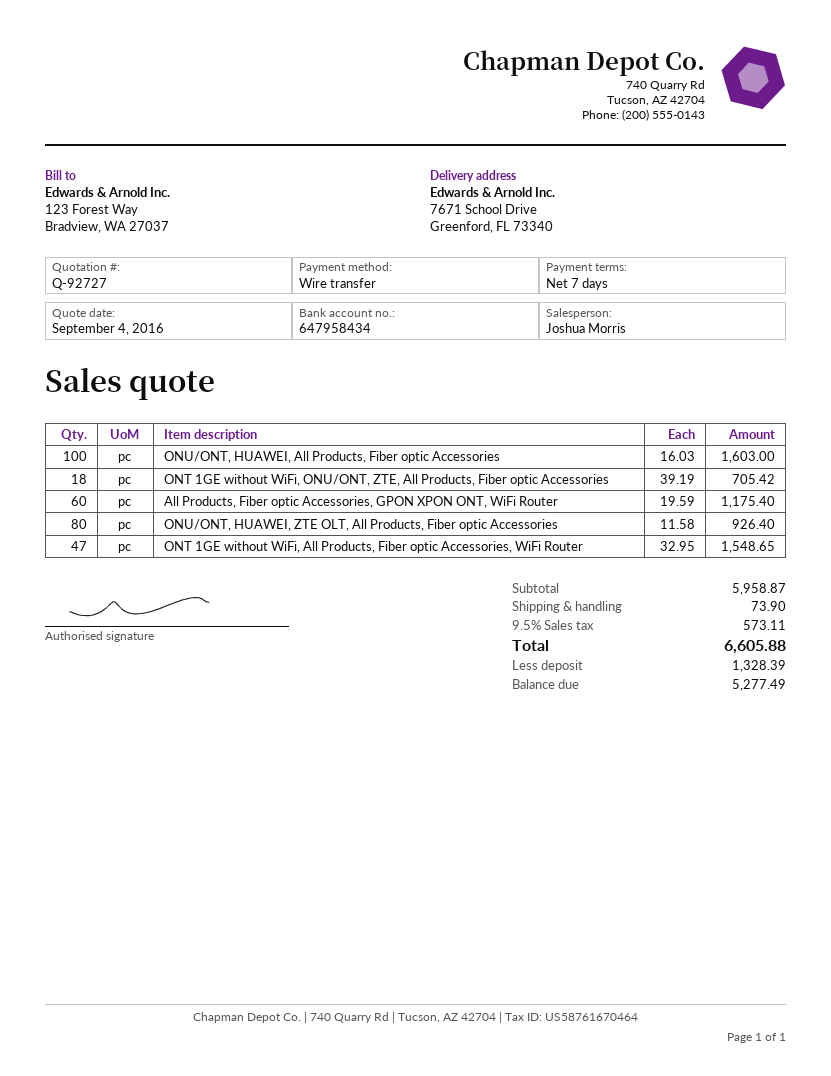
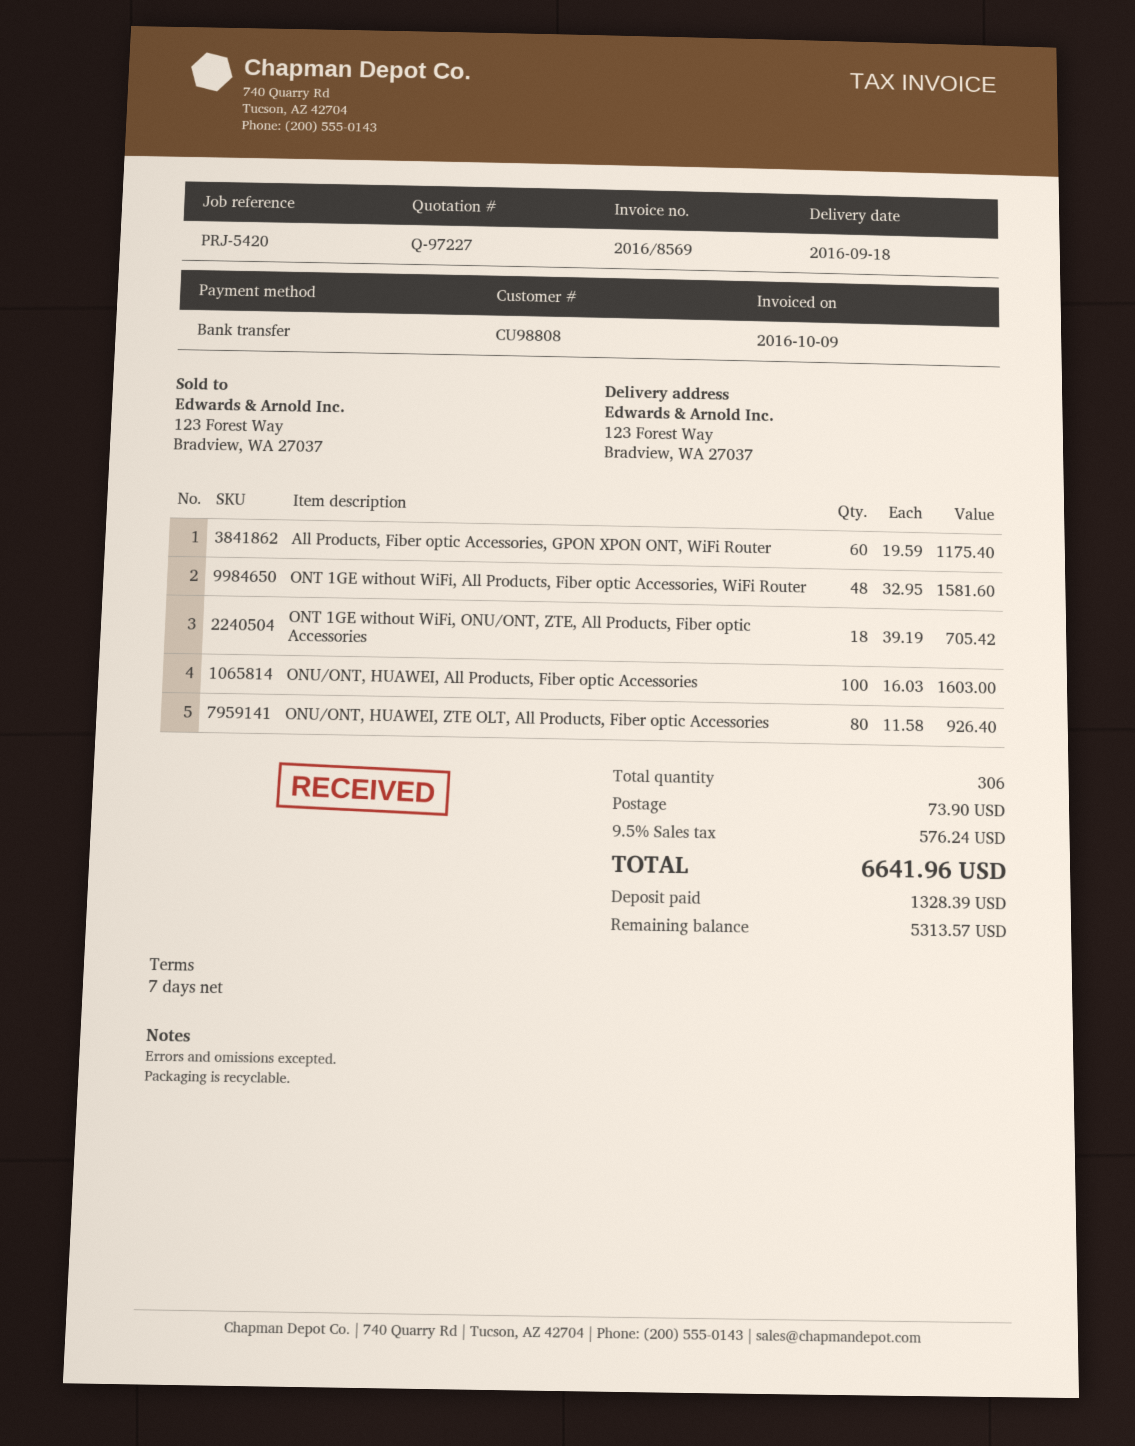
quote number: Q-92727 -> Q-97227
ship to: 7671 School Drive, Greenford, FL 73340 -> 123 Forest Way, Bradview, WA 27037
ONT 1GE without WiFi, All Products, Fiber optic Accessories, WiFi Router: 47 x 32.95 = 1548.65 -> 48 x 32.95 = 1581.60
tax: 9.5% = 573.11 -> 9.5% = 576.24
total: 6605.88 -> 6641.96
balance: 5277.49 -> 5313.57

